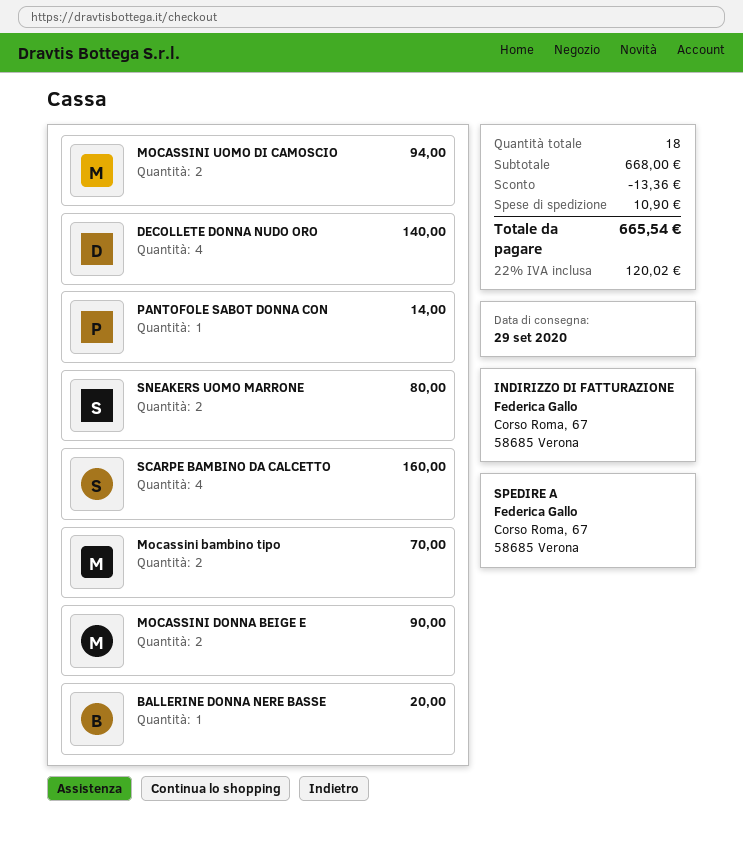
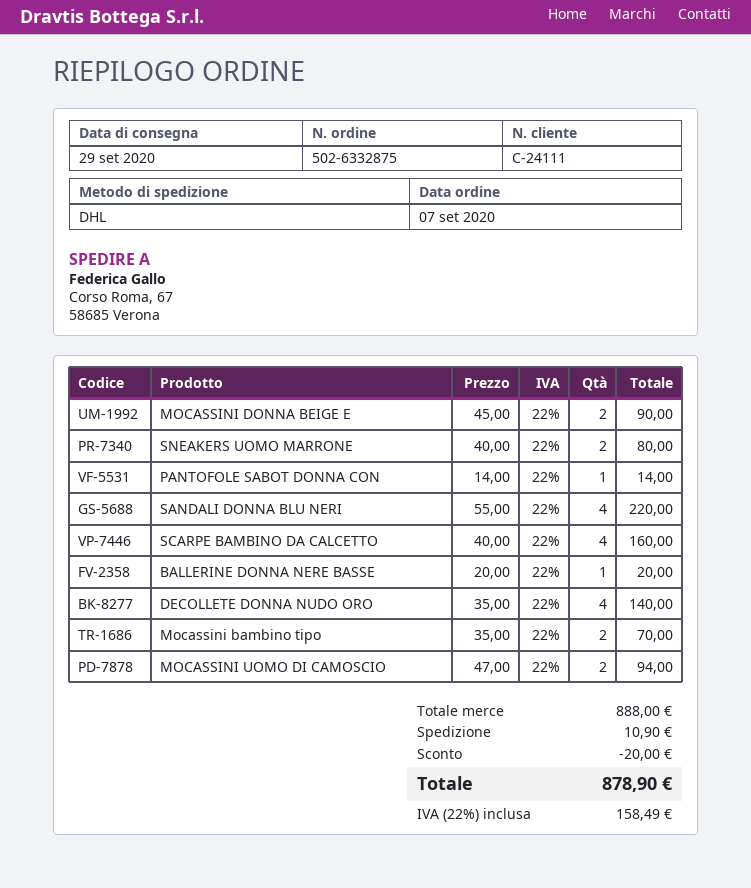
SANDALI DONNA BLU NERI: none -> 4 for 220.00
subtotal: 668.00 -> 888.00
discount: 13.36 -> 20.00
tax: 22% = 120.02 -> 22% = 158.49
total: 665.54 -> 878.90

